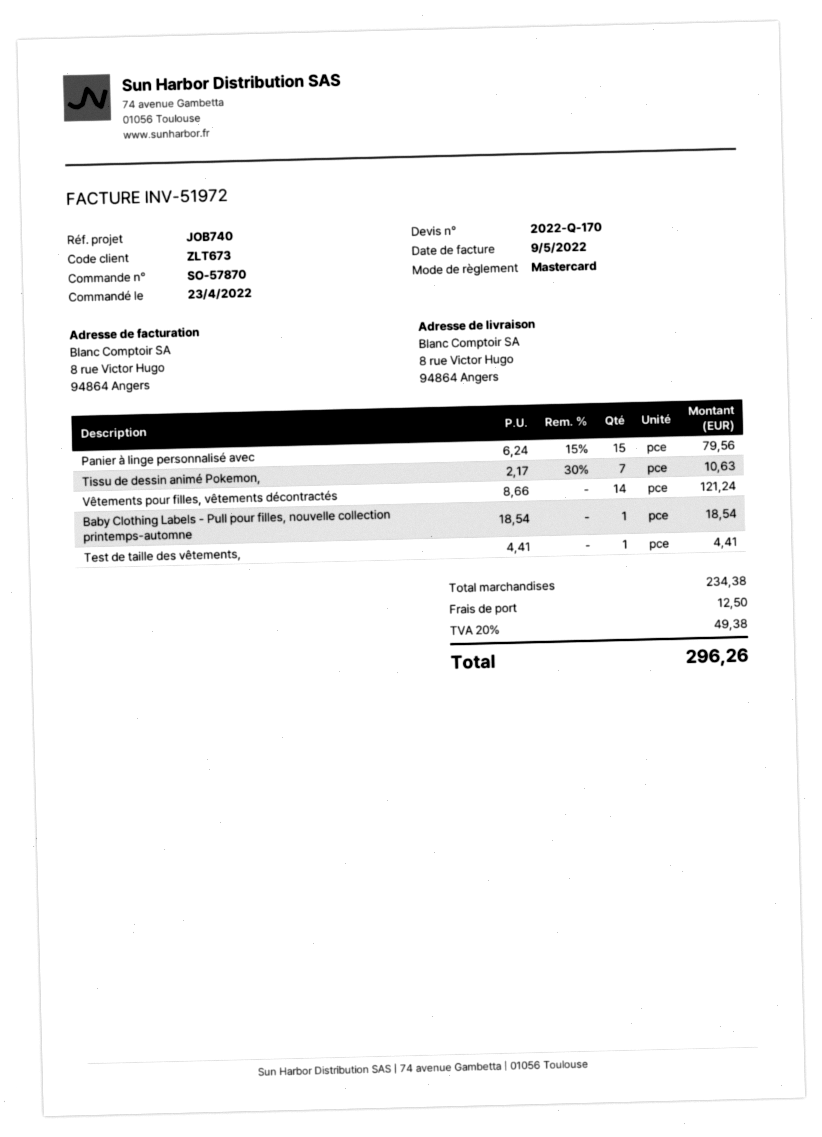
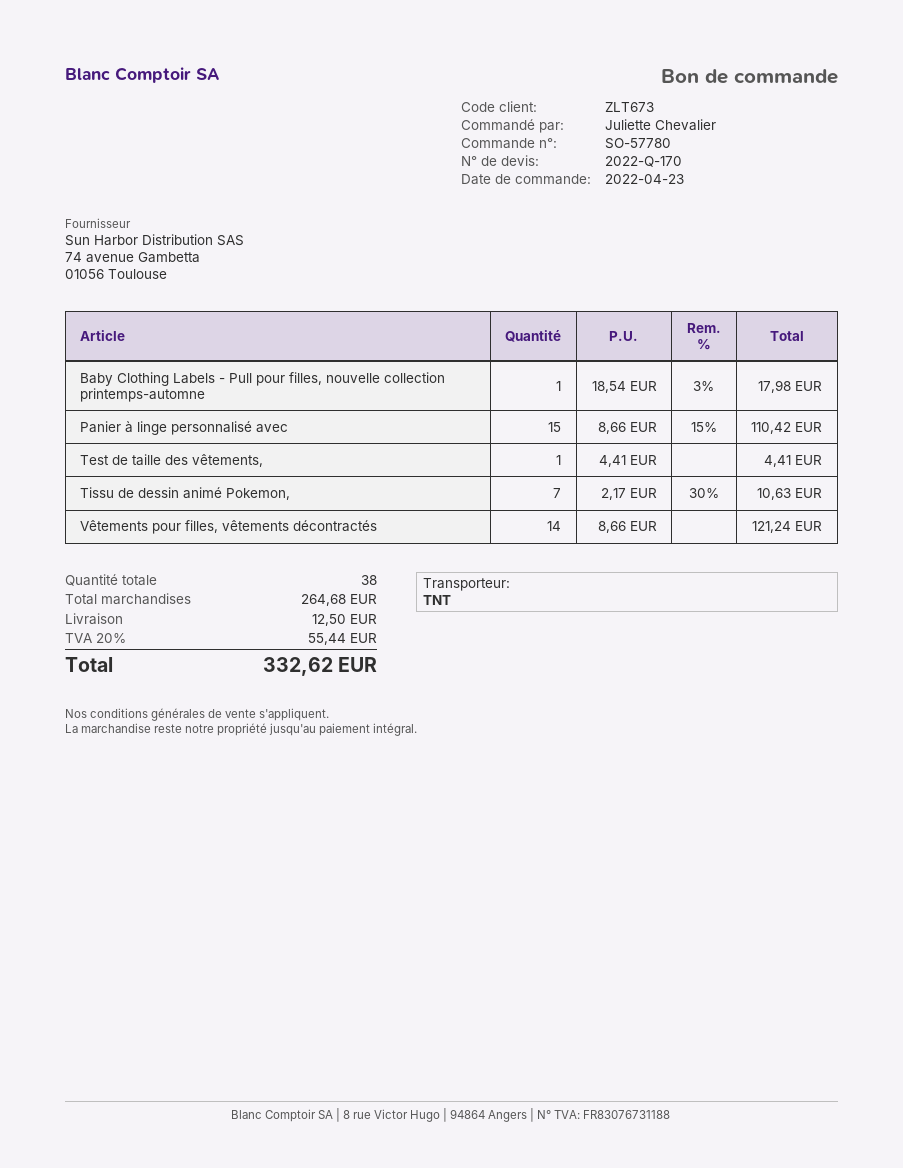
order number: SO-57870 -> SO-57780
Panier à linge personnalisé avec: 15 x 6.24 - 15% = 79.56 -> 15 x 8.66 - 15% = 110.42
Baby Clothing Labels - Pull pour filles, nouvelle collection printemps-automne: 1 x 18.54 = 18.54 -> 1 x 18.54 - 3% = 17.98
subtotal: 234.38 -> 264.68
tax: 20% = 49.38 -> 20% = 55.44
total: 296.26 -> 332.62

